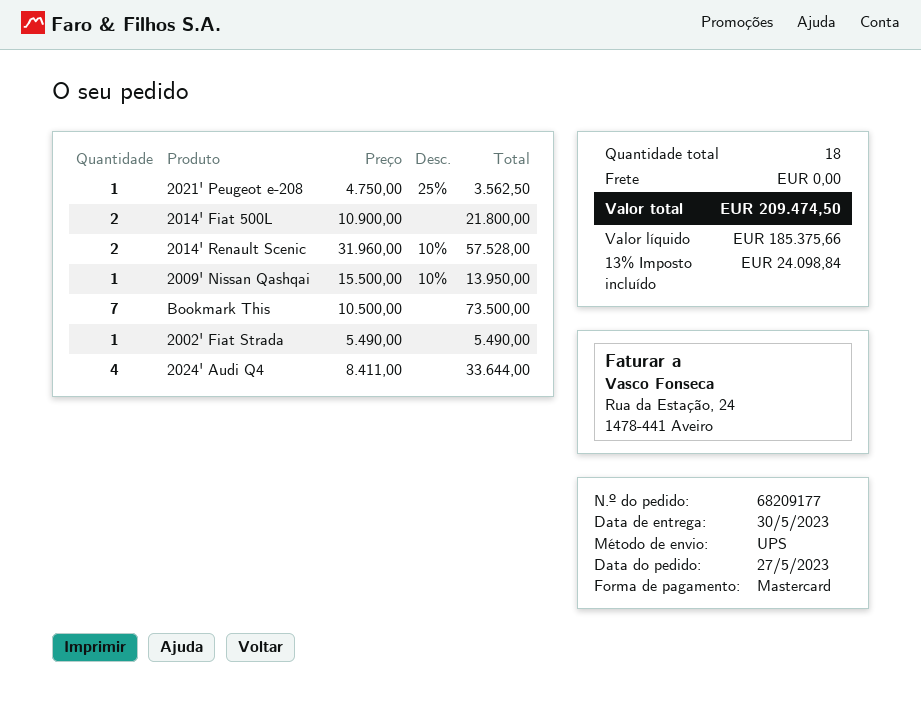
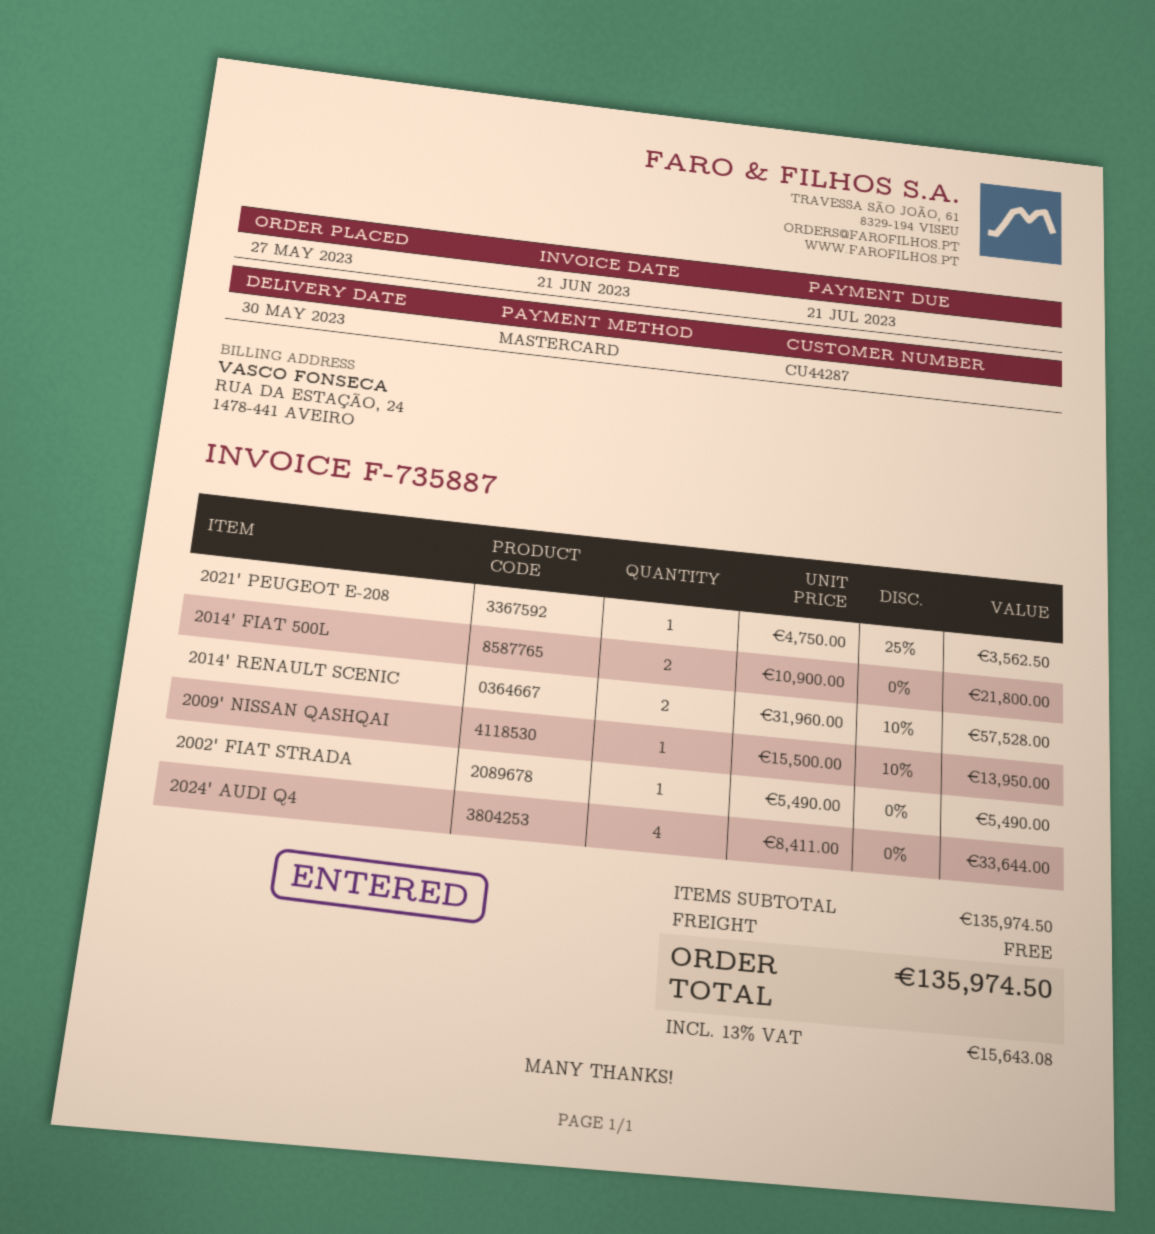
Bookmark This: 7 x 10500.00 = 73500.00 -> none
tax: 13% = 24098.84 -> 13% = 15643.08
total: 209474.50 -> 135974.50

